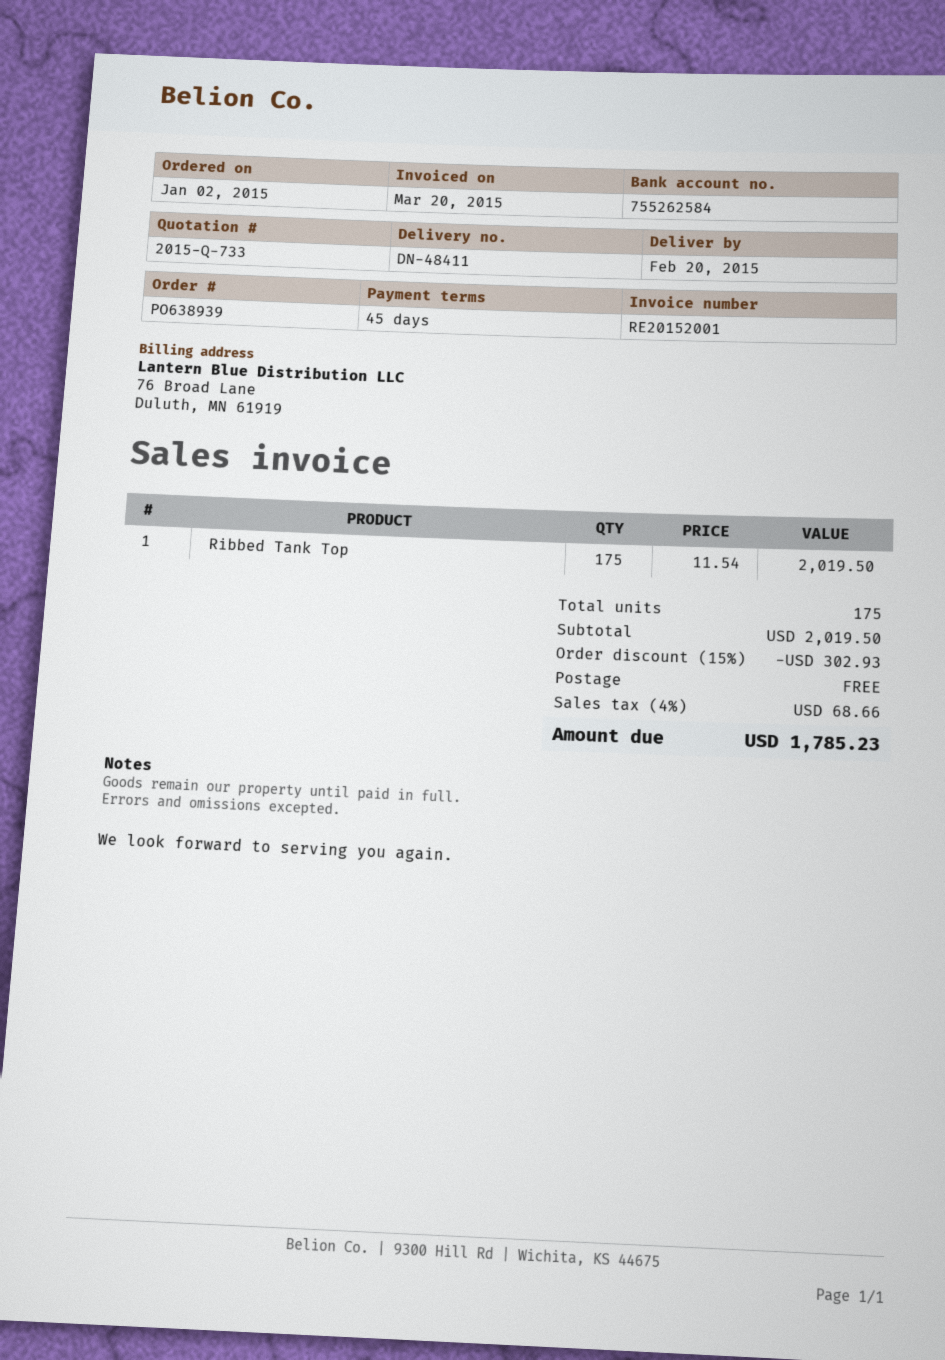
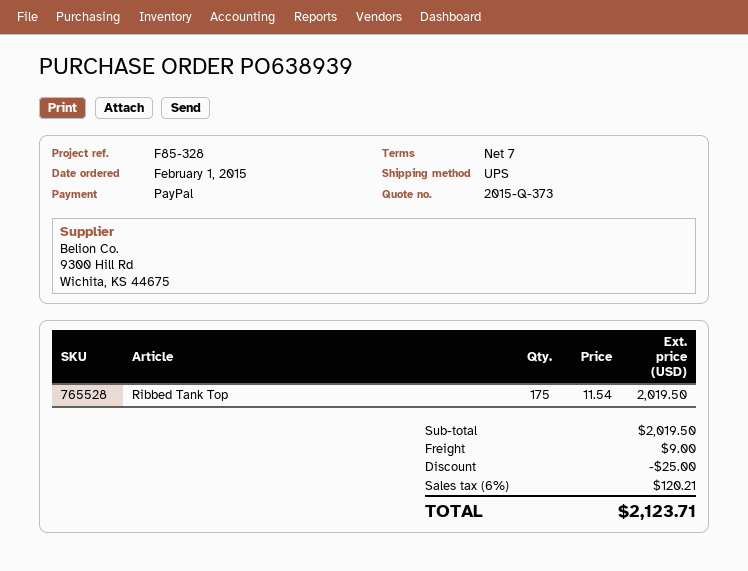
quote number: 2015-Q-733 -> 2015-Q-373
order date: 2015-01-02 -> 2015-02-01
payment terms: 45 days -> 7 days
discount: 302.93 -> 25.00
shipping: 0.00 -> 9.00
tax: 4% = 68.66 -> 6% = 120.21
total: 1785.23 -> 2123.71

